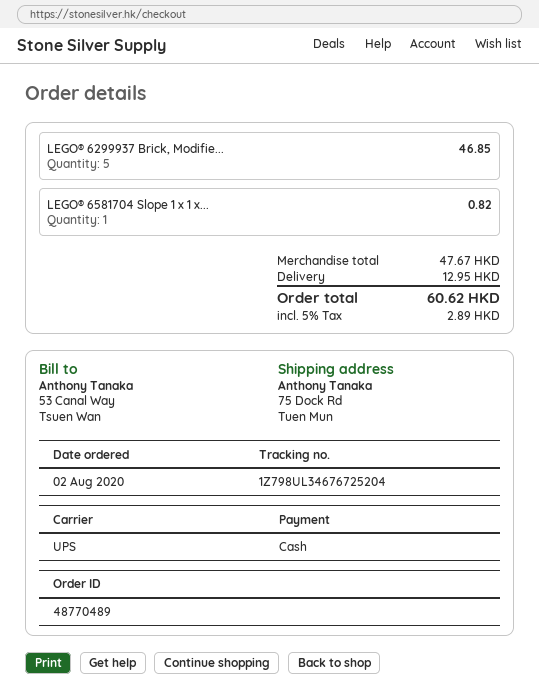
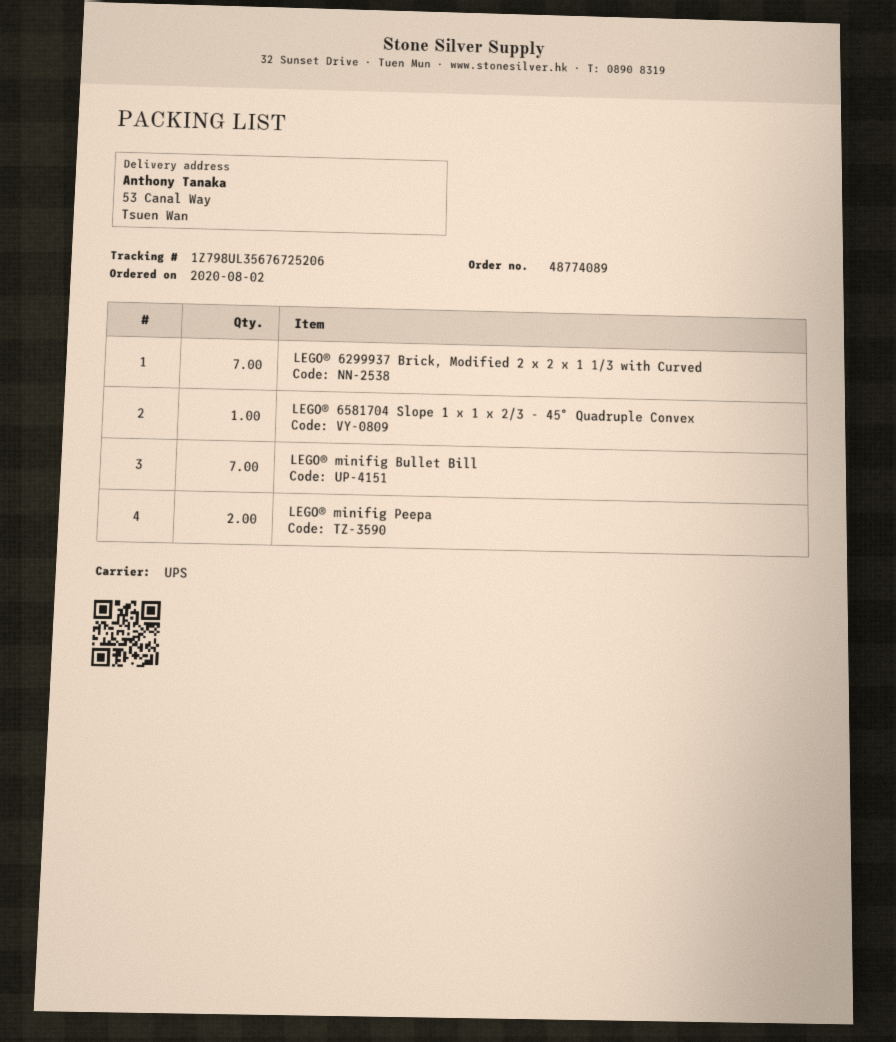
order number: 48770489 -> 48774089
tracking number: 1Z798UL34676725204 -> 1Z798UL35676725206
ship to: 75 Dock Rd, Tuen Mun -> 53 Canal Way, Tsuen Wan
LEGO® 6299937 Brick, Modifie...: 5 -> 7
LEGO® minifig Bullet Bill: none -> 7
LEGO® minifig Peepa: none -> 2

